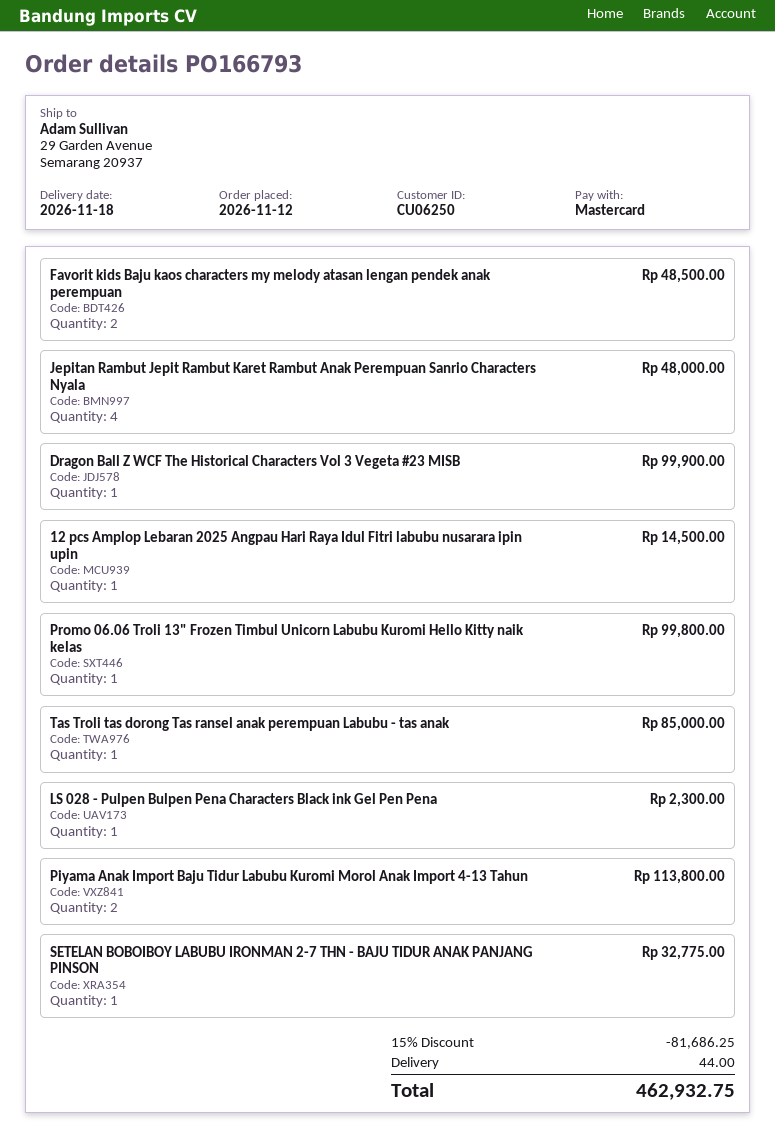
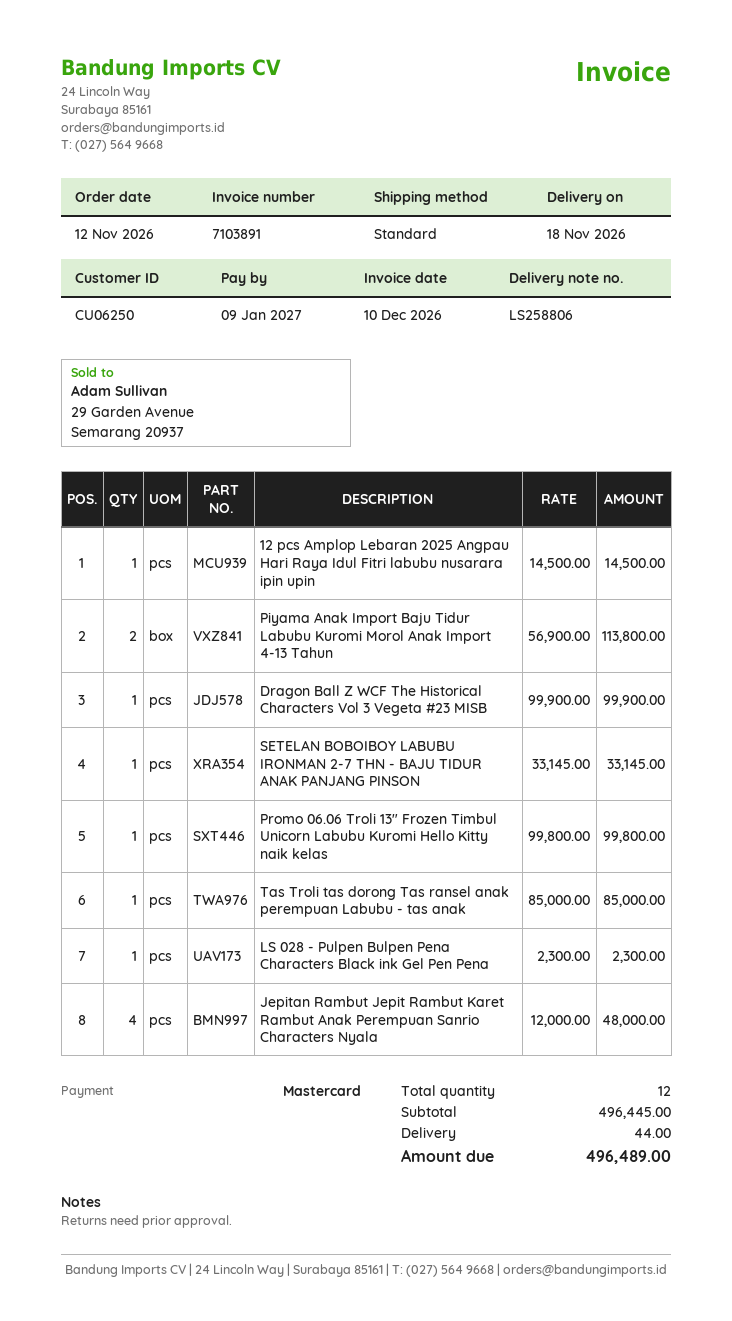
Favorit kids Baju kaos characters my melody atasan lengan pendek anak perempuan: 2 for 48500.00 -> none
SETELAN BOBOIBOY LABUBU IRONMAN 2-7 THN - BAJU TIDUR ANAK PANJANG PINSON: 1 for 32775.00 -> 1 for 33145.00
discount: 15% = 81686.25 -> none
total: 462932.75 -> 496489.00

